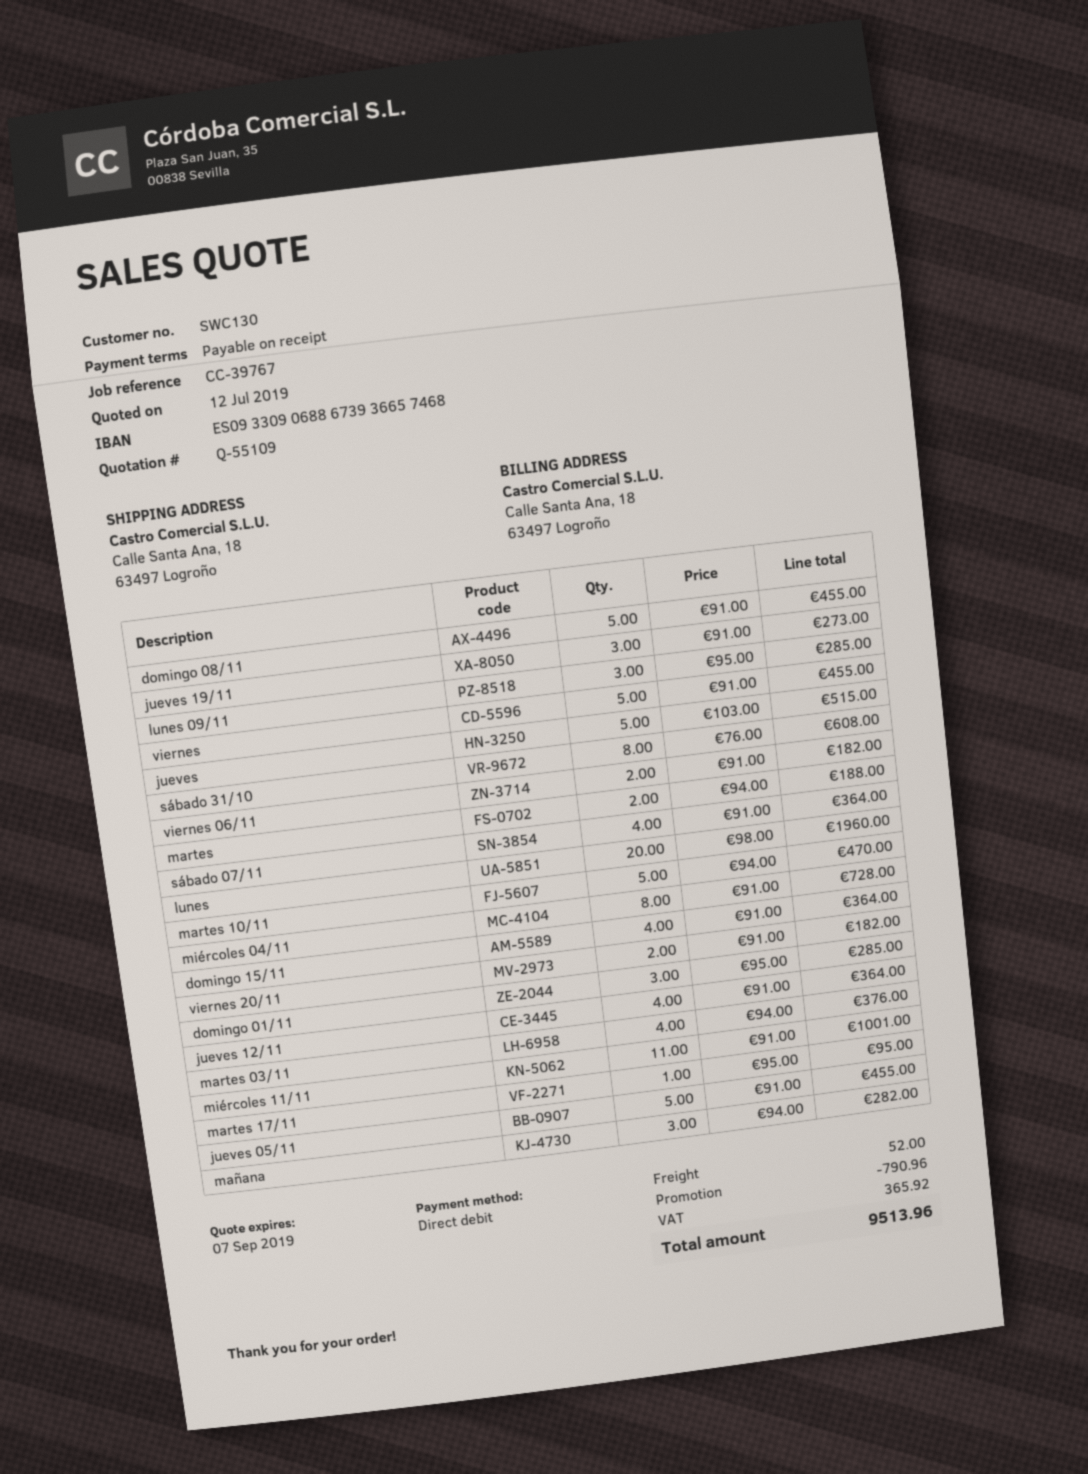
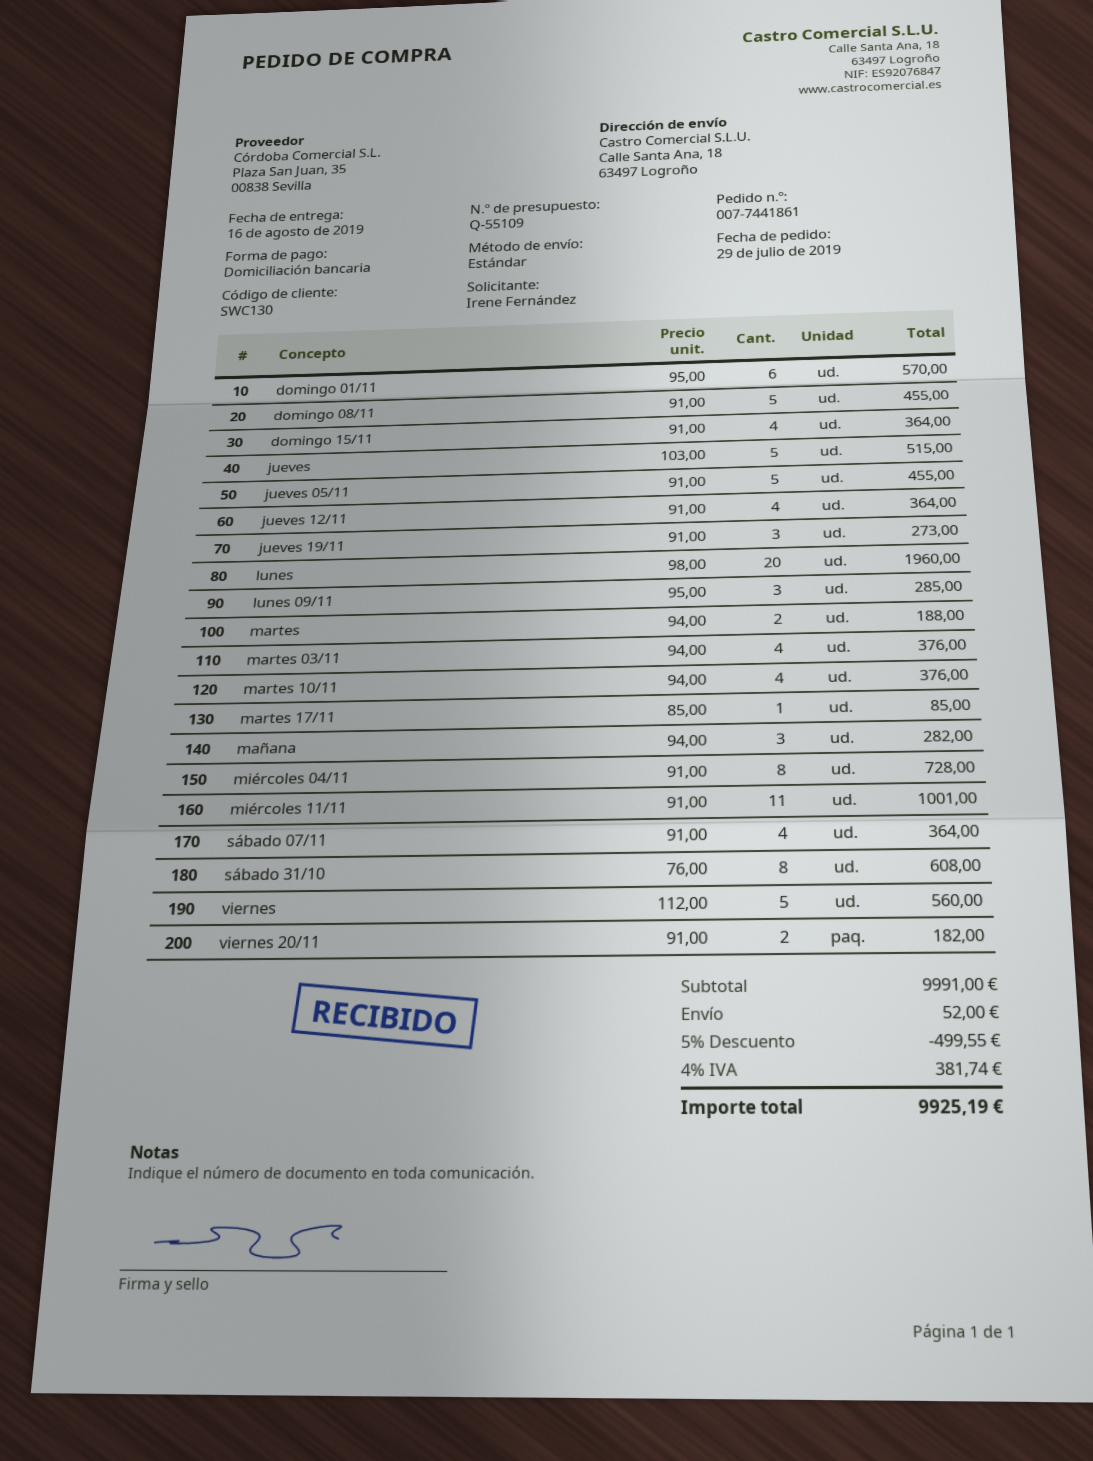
viernes: 5 x 91.00 = 455.00 -> 5 x 112.00 = 560.00
viernes 06/11: 2 x 91.00 = 182.00 -> none
martes 10/11: 5 x 94.00 = 470.00 -> 4 x 94.00 = 376.00
domingo 01/11: 3 x 95.00 = 285.00 -> 6 x 95.00 = 570.00
martes 17/11: 1 x 95.00 = 95.00 -> 1 x 85.00 = 85.00
discount: 790.96 -> 499.55
tax: 365.92 -> 381.74
total: 9513.96 -> 9925.19

